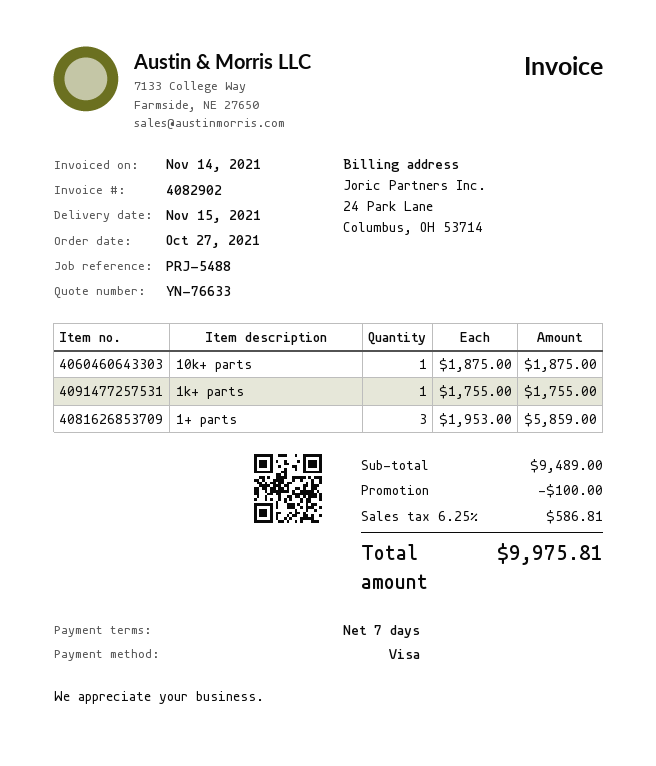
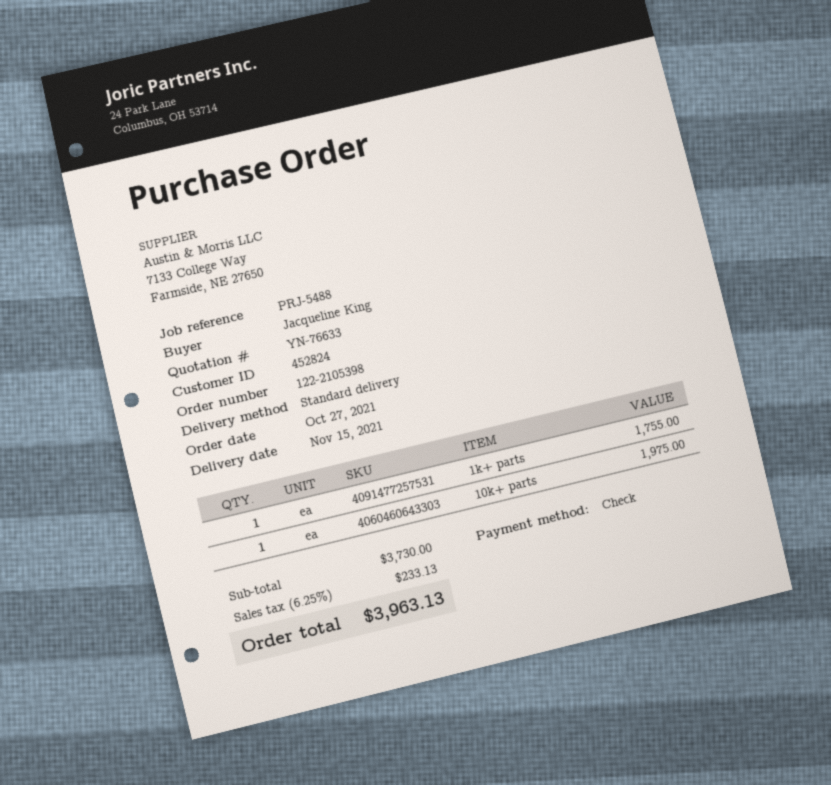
payment method: Visa -> cheque
10k+ parts: 1 for 1875.00 -> 1 for 1975.00
1+ parts: 3 for 5859.00 -> none
subtotal: 9489.00 -> 3730.00
discount: 100.00 -> none
tax: 6.25% = 586.81 -> 6.25% = 233.13
total: 9975.81 -> 3963.13

